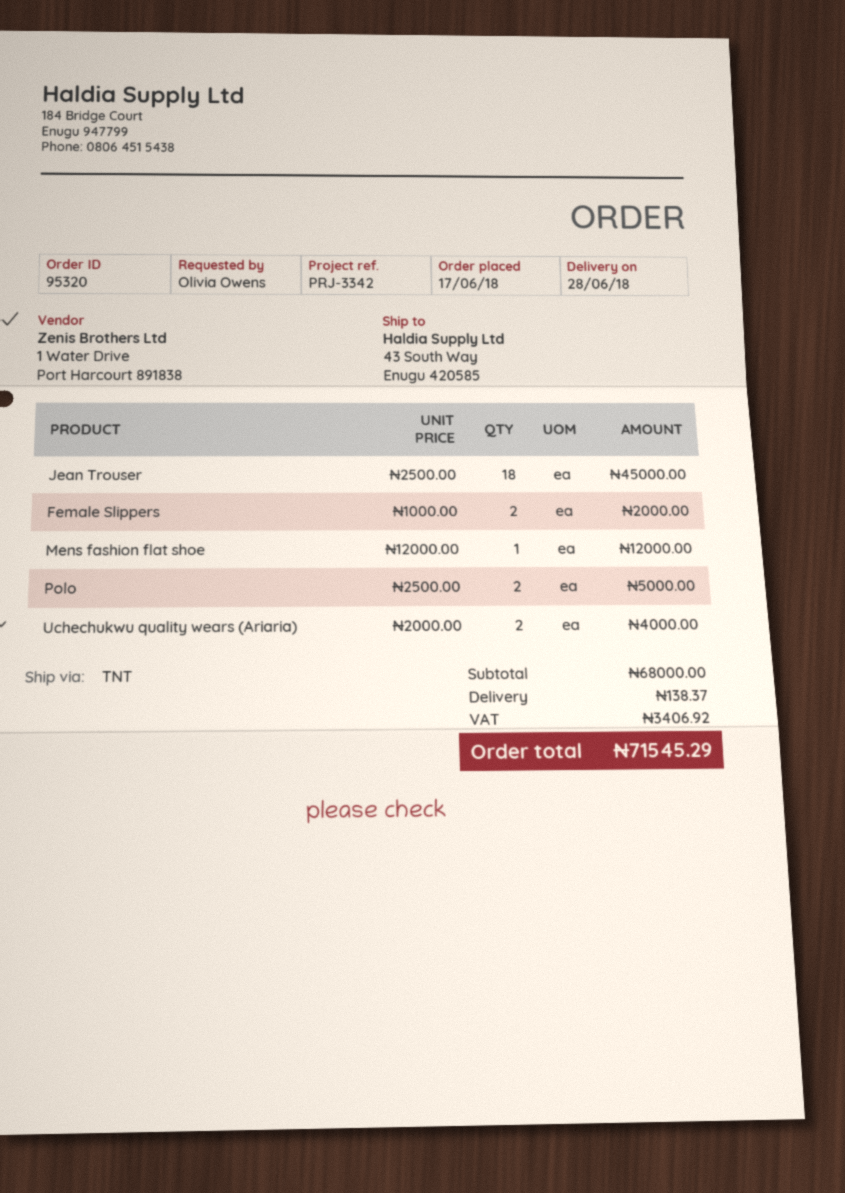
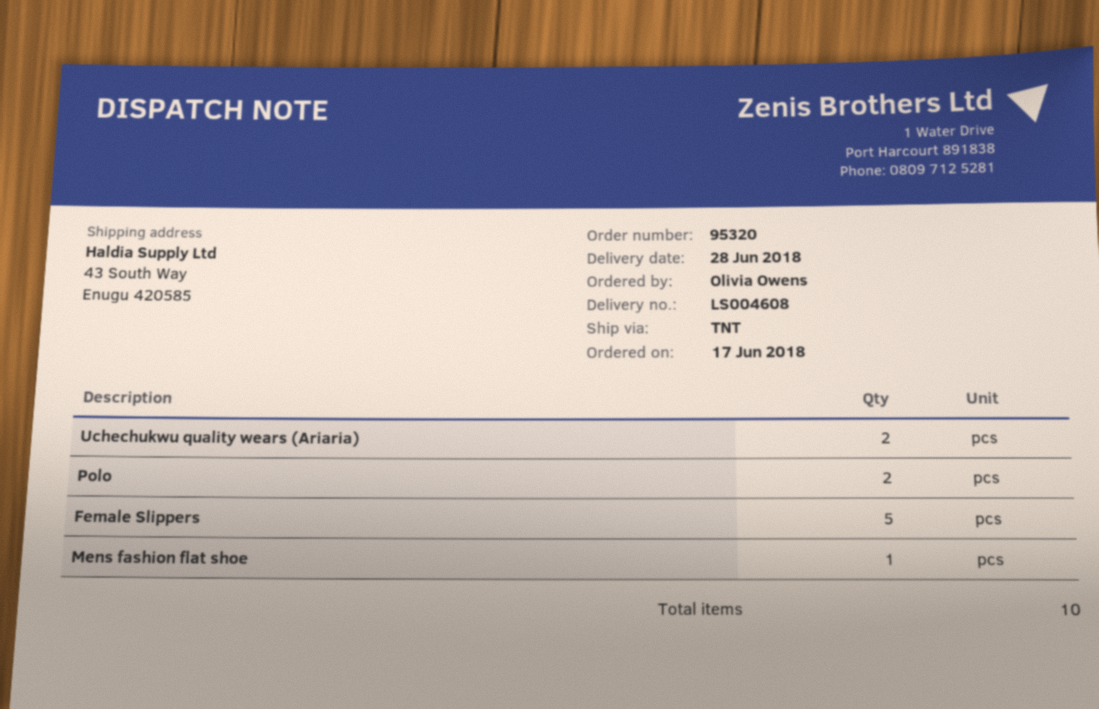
Jean Trouser: 18 -> none
Female Slippers: 2 -> 5

